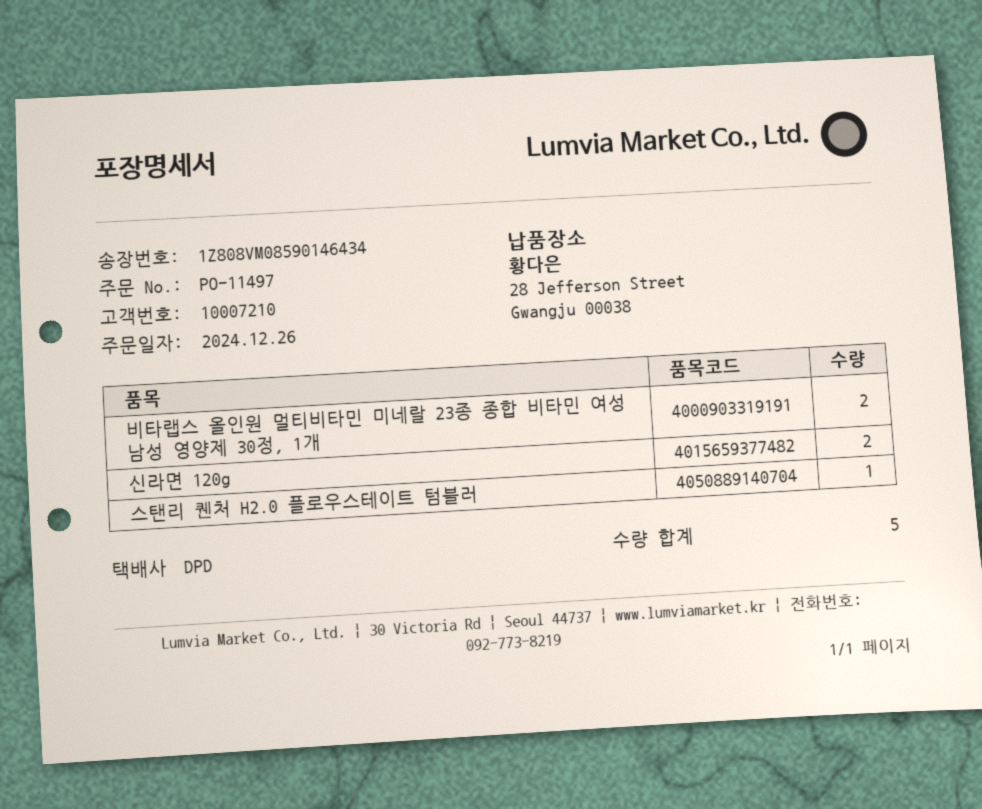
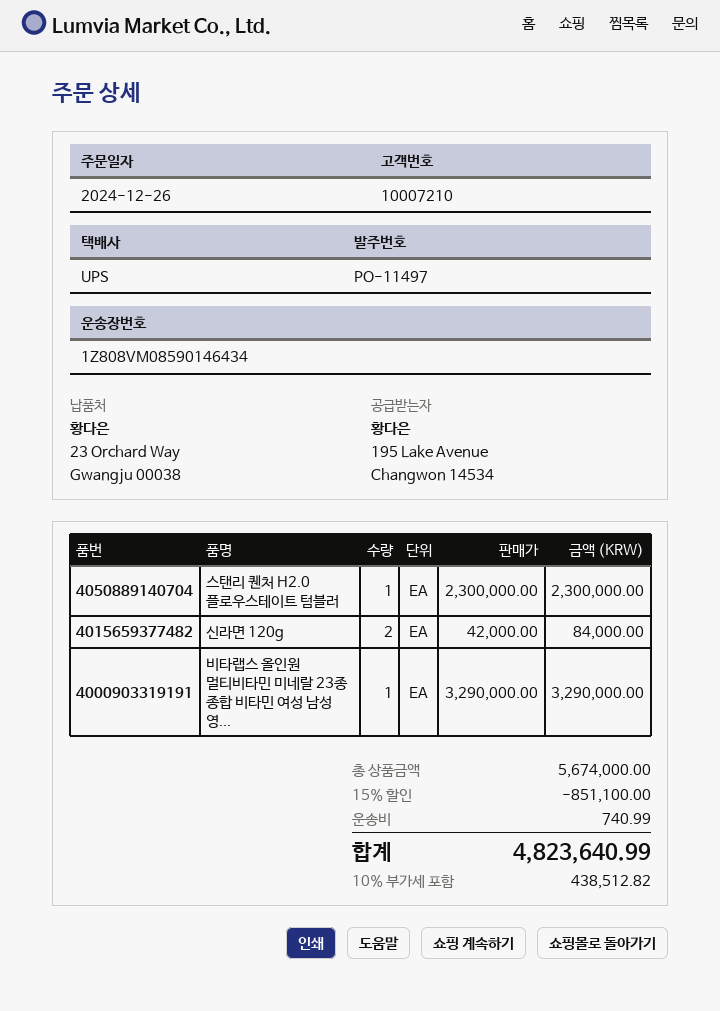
shipping method: DPD -> UPS
ship to: 28 Jefferson Street, Gwangju 00038 -> 23 Orchard Way, Gwangju 00038
비타랩스 올인원 멀티비타민 미네랄 23종 종합 비타민 여성 남성 영양제 30정, 1개: 2 -> 1

